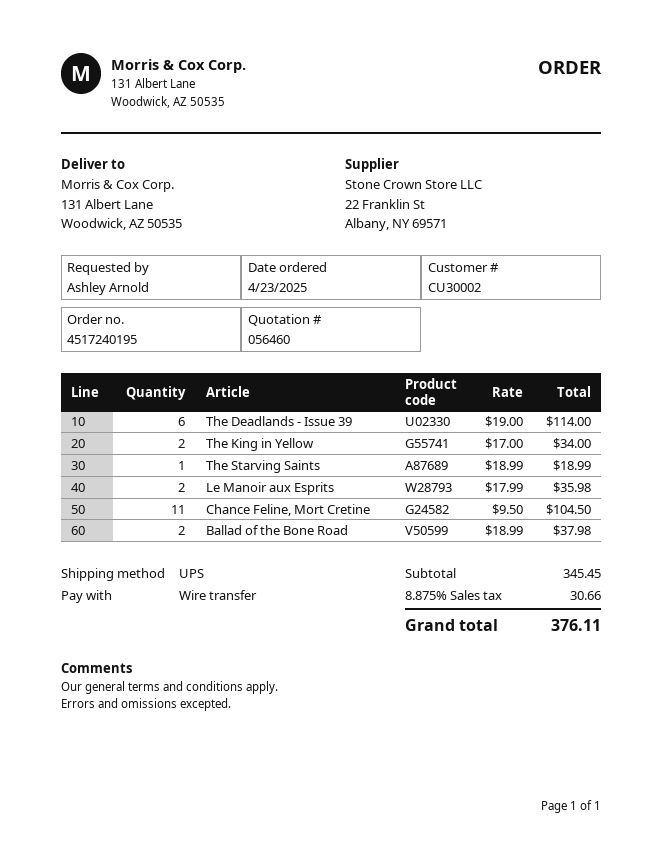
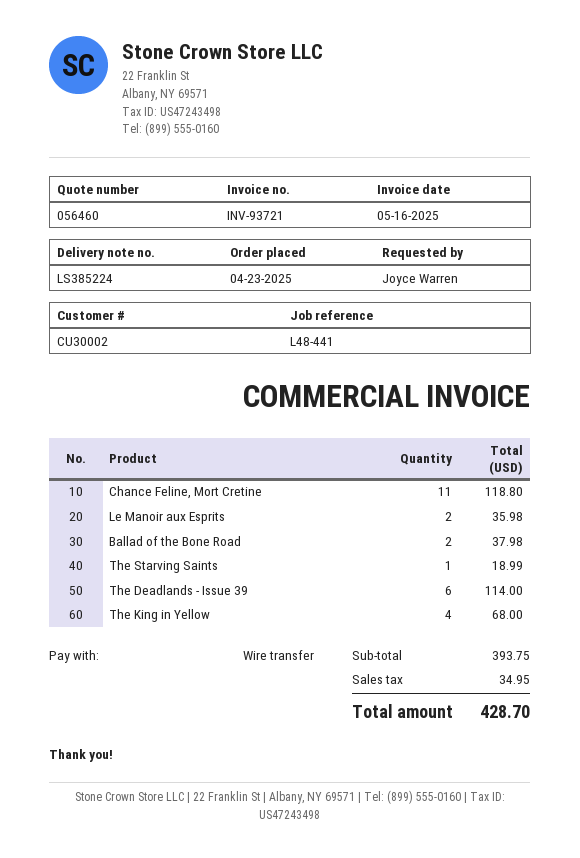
ordered by: Ashley Arnold -> Joyce Warren
The King in Yellow: 2 for 34.00 -> 4 for 68.00
Chance Feline, Mort Cretine: 11 for 104.50 -> 11 for 118.80
subtotal: 345.45 -> 393.75
tax: 30.66 -> 34.95
total: 376.11 -> 428.70

